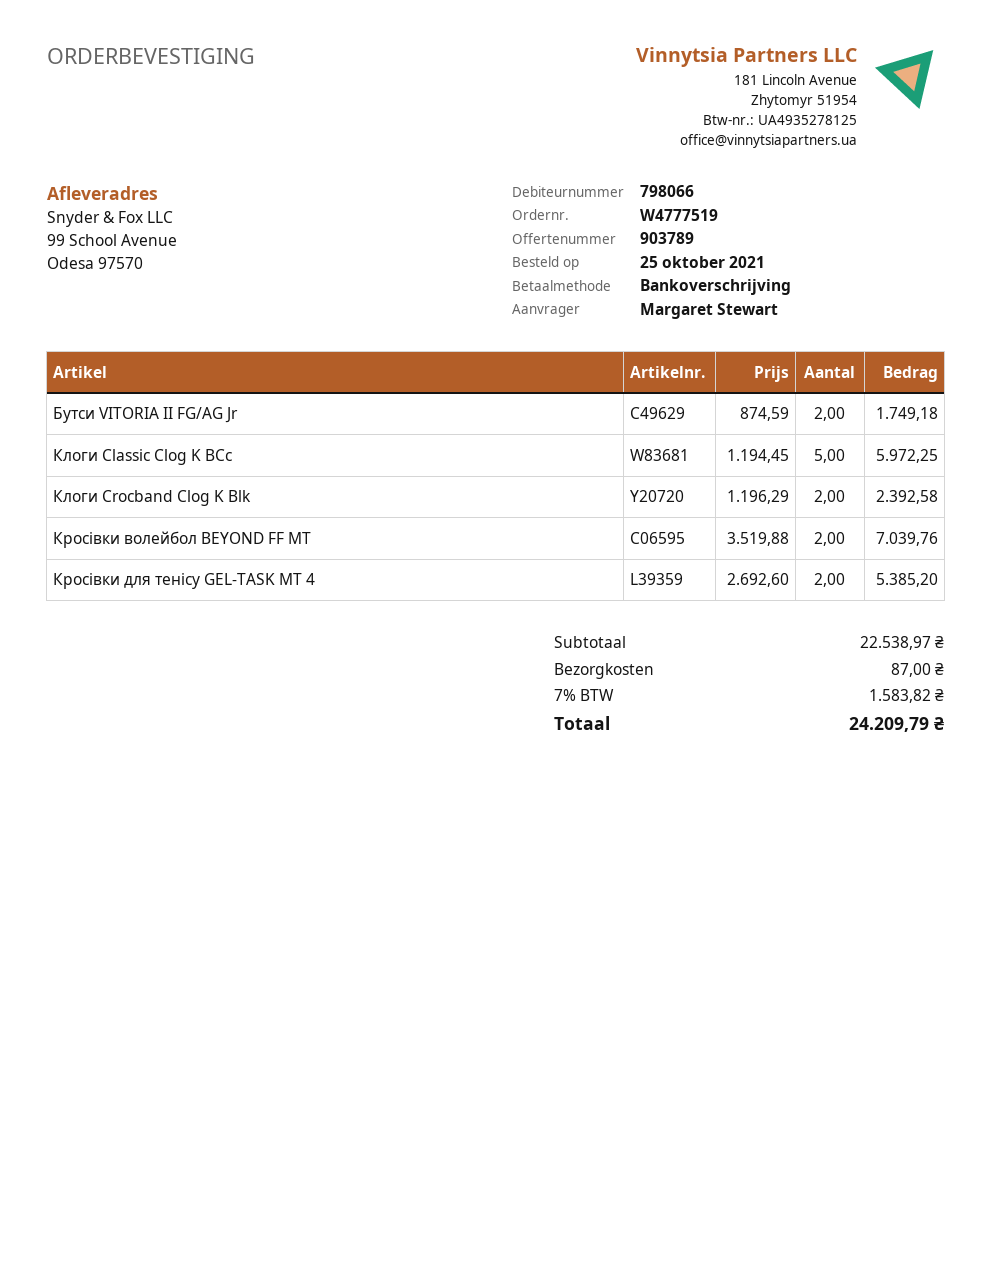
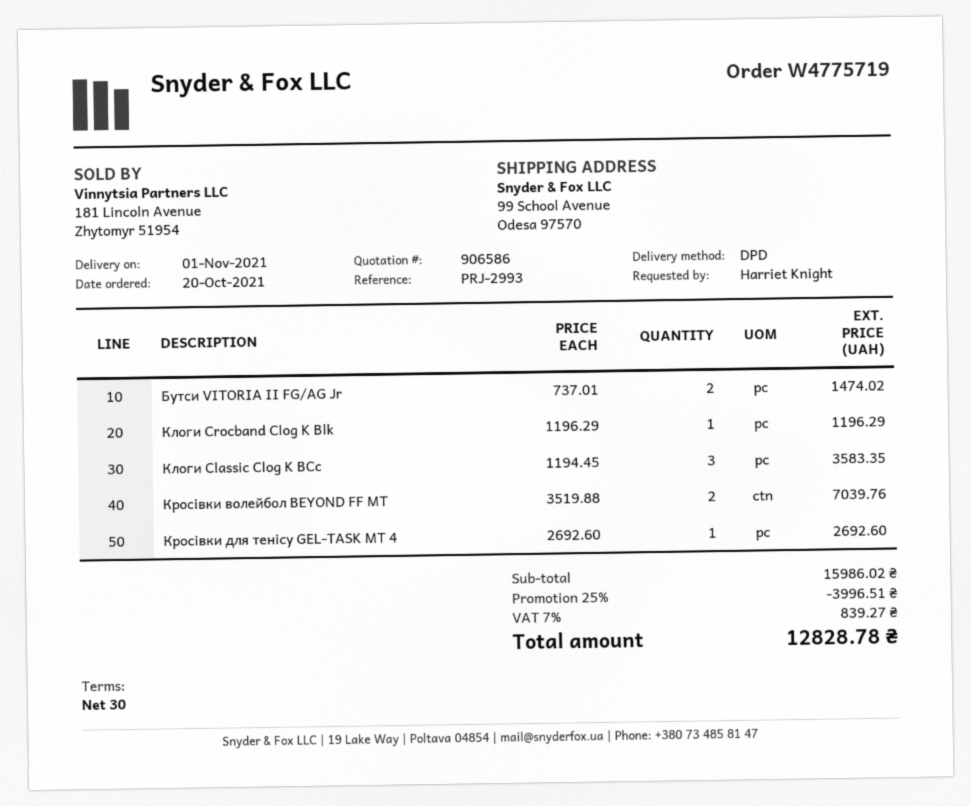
quote number: 903789 -> 906586
order number: W4777519 -> W4775719
order date: 2021-10-25 -> 2021-10-20
ordered by: Margaret Stewart -> Harriet Knight
Бутси VITORIA II FG/AG Jr: 2 x 874.59 = 1749.18 -> 2 x 737.01 = 1474.02
Клоги Classic Clog K BCc: 5 x 1194.45 = 5972.25 -> 3 x 1194.45 = 3583.35
Клоги Crocband Clog K Blk: 2 x 1196.29 = 2392.58 -> 1 x 1196.29 = 1196.29
Кросівки для тенісу GEL-TASK MT 4: 2 x 2692.60 = 5385.20 -> 1 x 2692.60 = 2692.60
subtotal: 22538.97 -> 15986.02
discount: none -> 25% = 3996.51
shipping: 87.00 -> none
tax: 7% = 1583.82 -> 7% = 839.27
total: 24209.79 -> 12828.78

